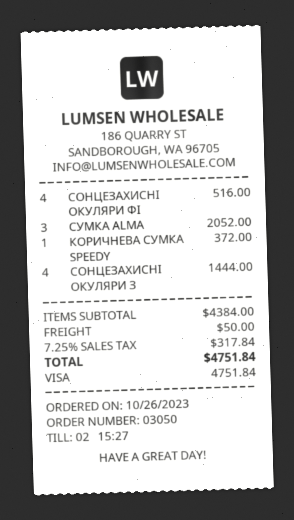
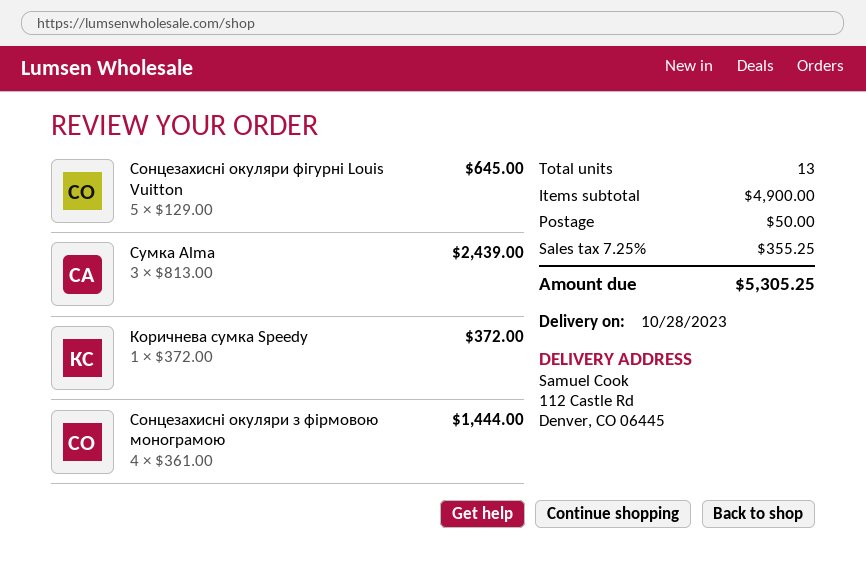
СОНЦЕЗАХИСНІ ОКУЛЯРИ ФІ: 4 for 516.00 -> 5 for 645.00
СУМКА ALMA: 3 for 2052.00 -> 3 for 2439.00
subtotal: 4384.00 -> 4900.00
tax: 7.25% = 317.84 -> 7.25% = 355.25
total: 4751.84 -> 5305.25

